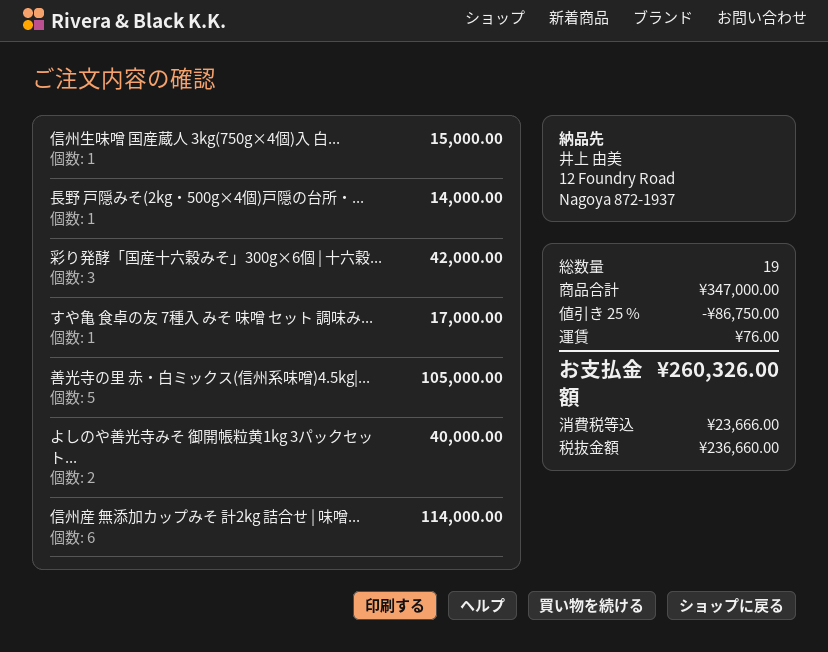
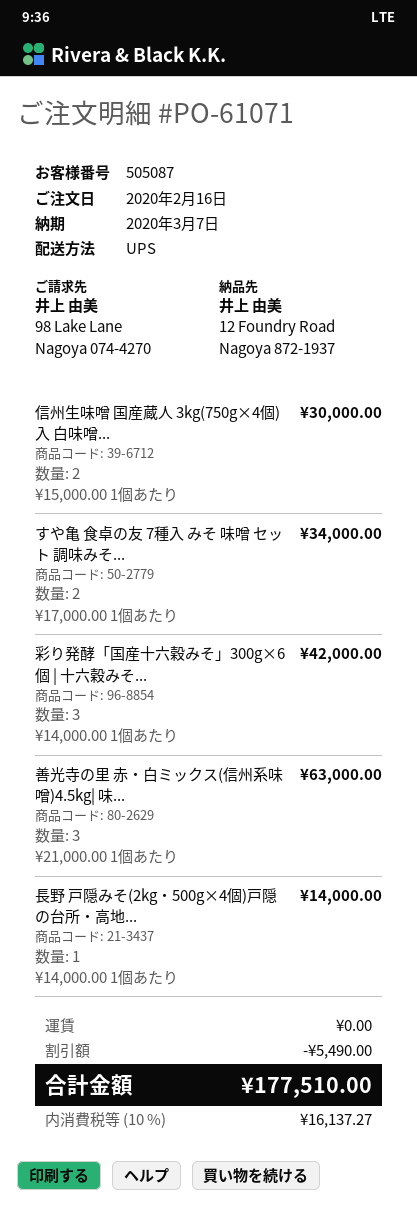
信州生味噌 国産蔵人 3kg(750g×4個)入 白...: 1 for 15000.00 -> 2 for 30000.00
すや亀 食卓の友 7種入 みそ 味噌 セット 調味み...: 1 for 17000.00 -> 2 for 34000.00
善光寺の里 赤・白ミックス(信州系味噌)4.5kg|...: 5 for 105000.00 -> 3 for 63000.00
よしのや善光寺みそ 御開帳粒黄1kg 3パックセット...: 2 for 40000.00 -> none
信州産 無添加カップみそ 計2kg 詰合せ | 味噌...: 6 for 114000.00 -> none
discount: 86750.00 -> 5490.00
shipping: 76.00 -> 0.00
tax: 23666.00 -> 16137.27
total: 260326.00 -> 177510.00

